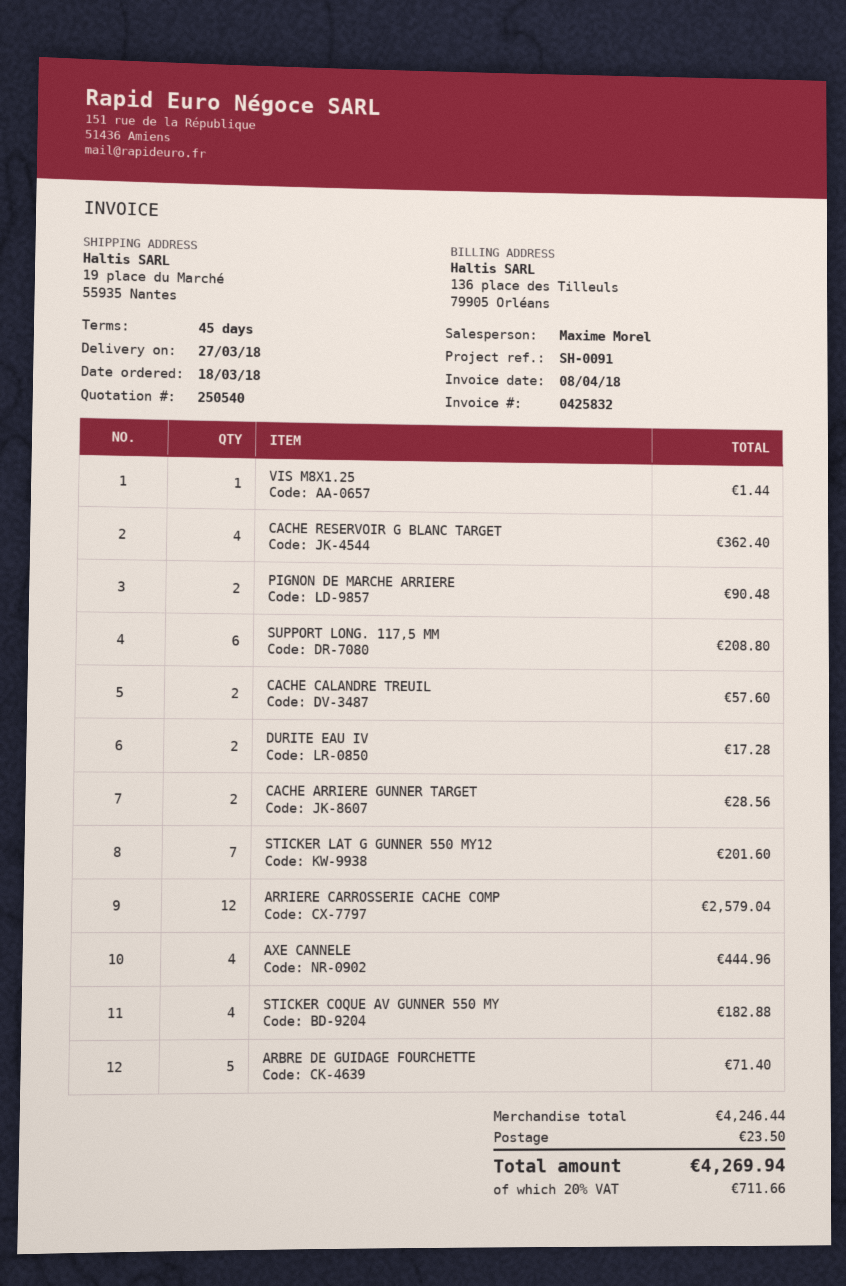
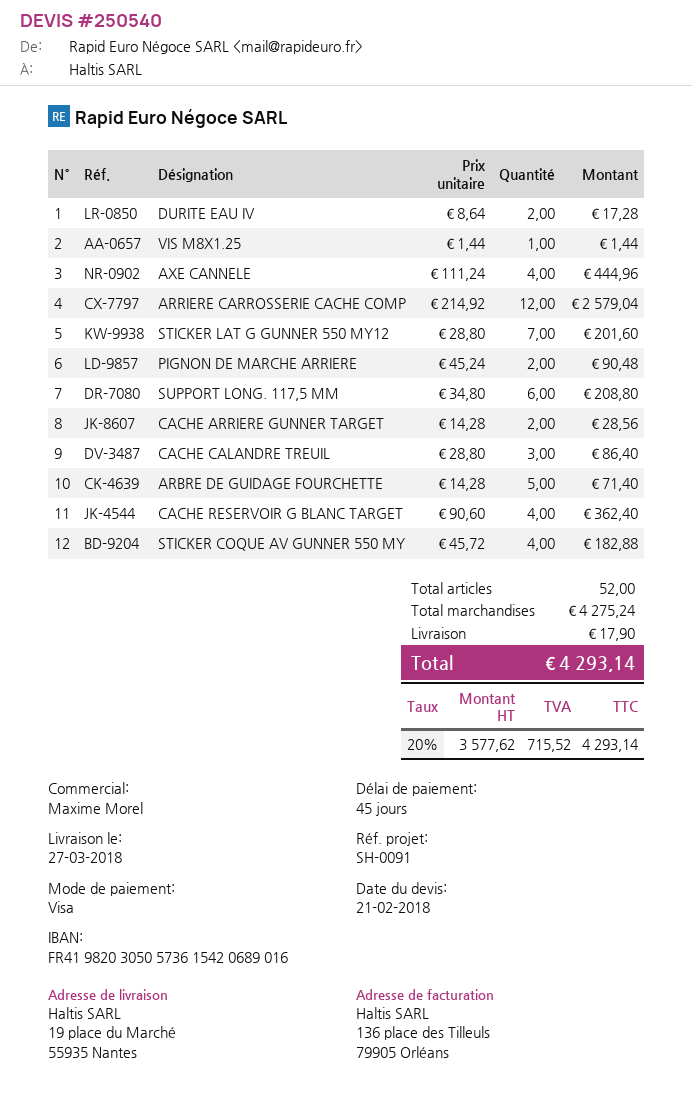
CACHE CALANDRE TREUIL: 2 for 57.60 -> 3 for 86.40
subtotal: 4246.44 -> 4275.24
shipping: 23.50 -> 17.90
tax: 20% = 711.66 -> 20% = 715.52
total: 4269.94 -> 4293.14

